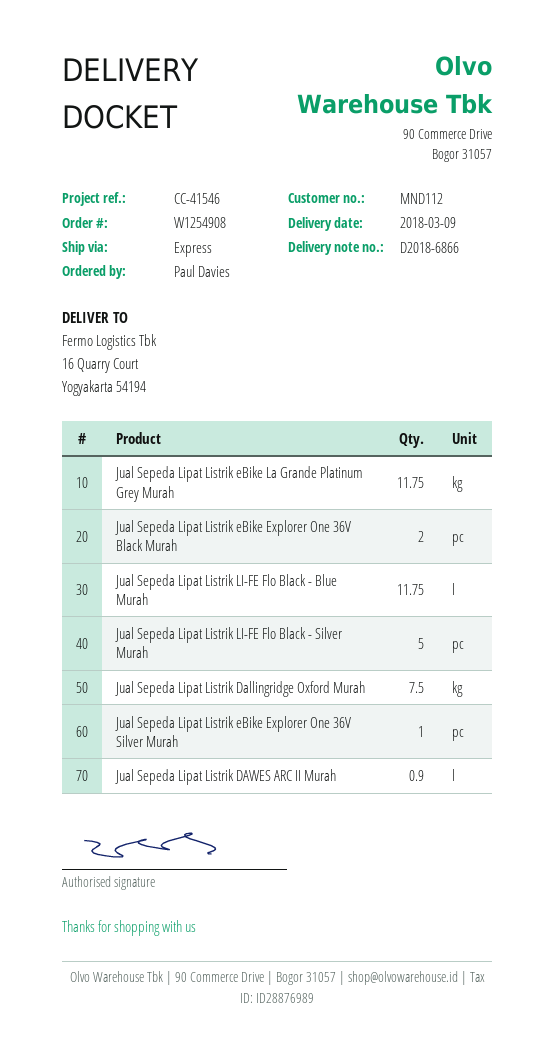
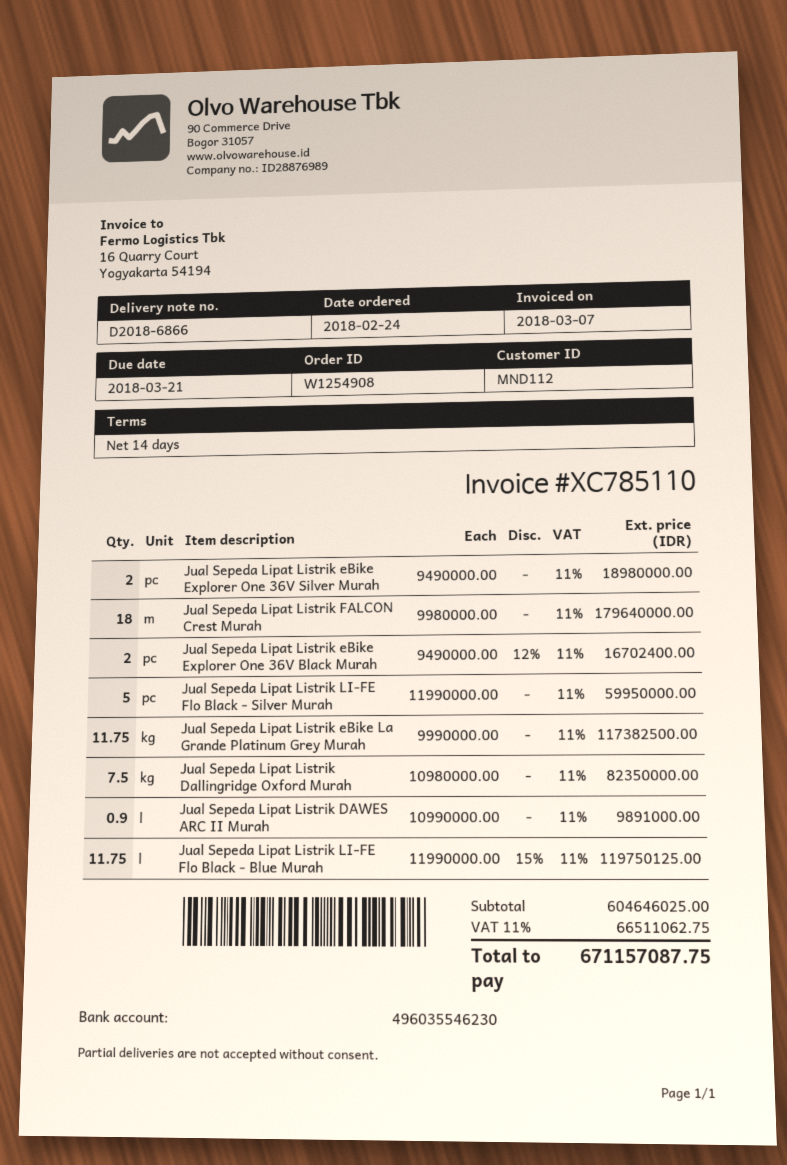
Jual Sepeda Lipat Listrik eBike Explorer One 36V Silver Murah: 1 -> 2
Jual Sepeda Lipat Listrik FALCON Crest Murah: none -> 18

